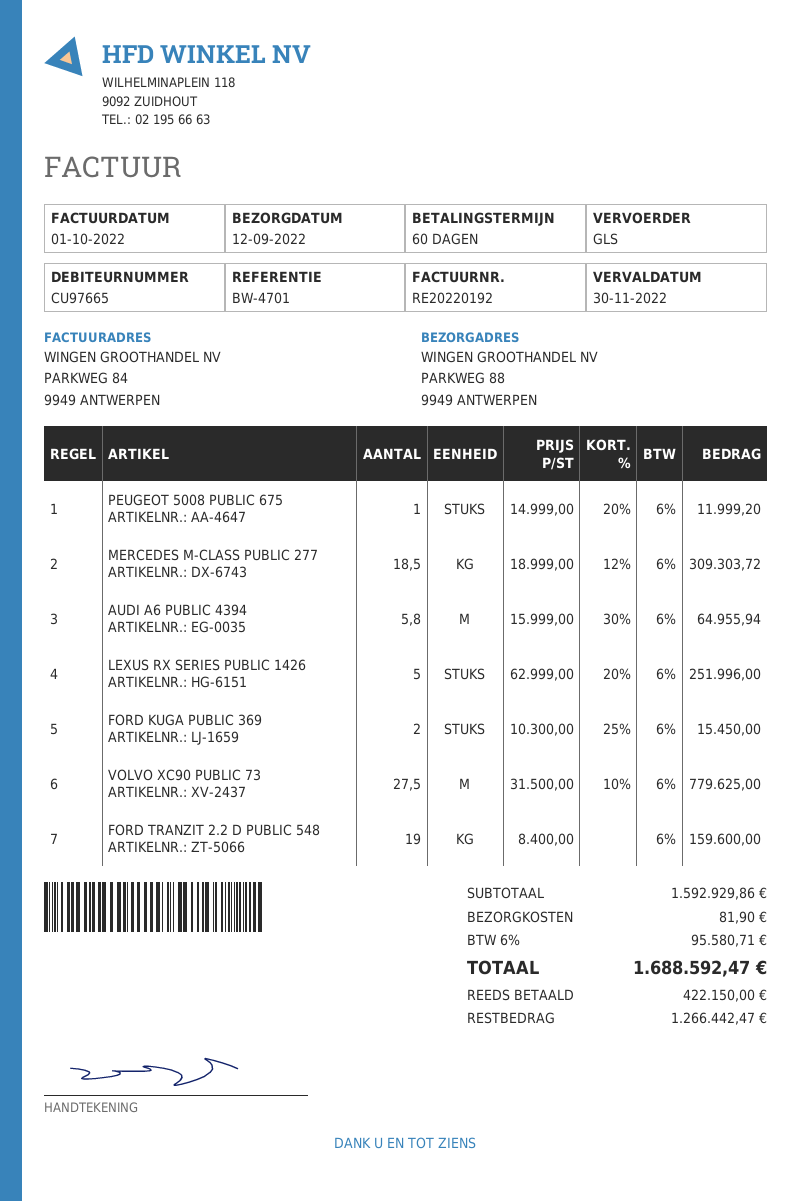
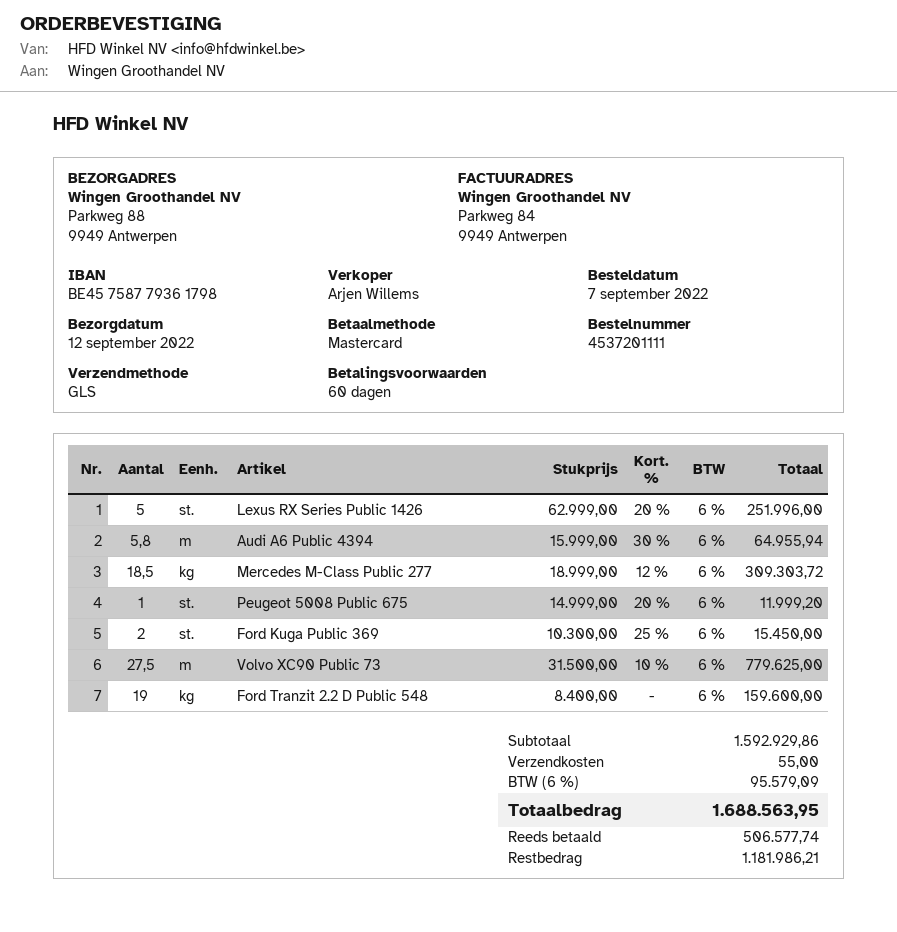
shipping: 81.90 -> 55.00
tax: 6% = 95580.71 -> 6% = 95579.09
total: 1688592.47 -> 1688563.95
deposit: 422150.00 -> 506577.74
balance: 1266442.47 -> 1181986.21

